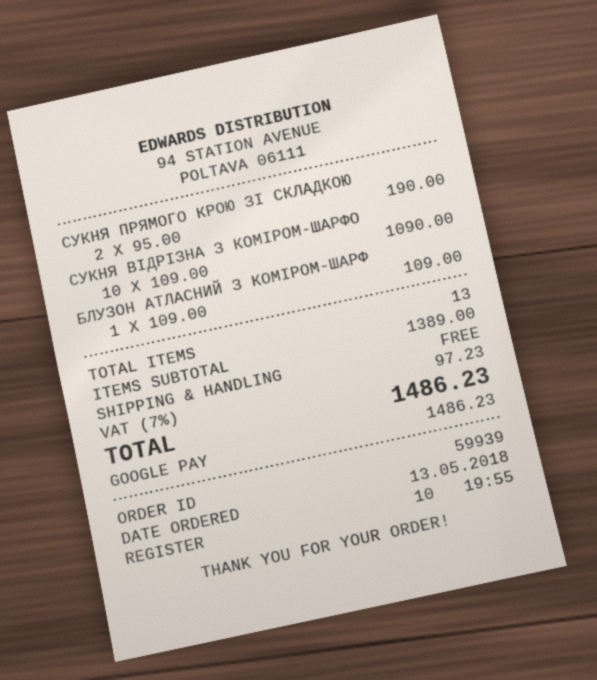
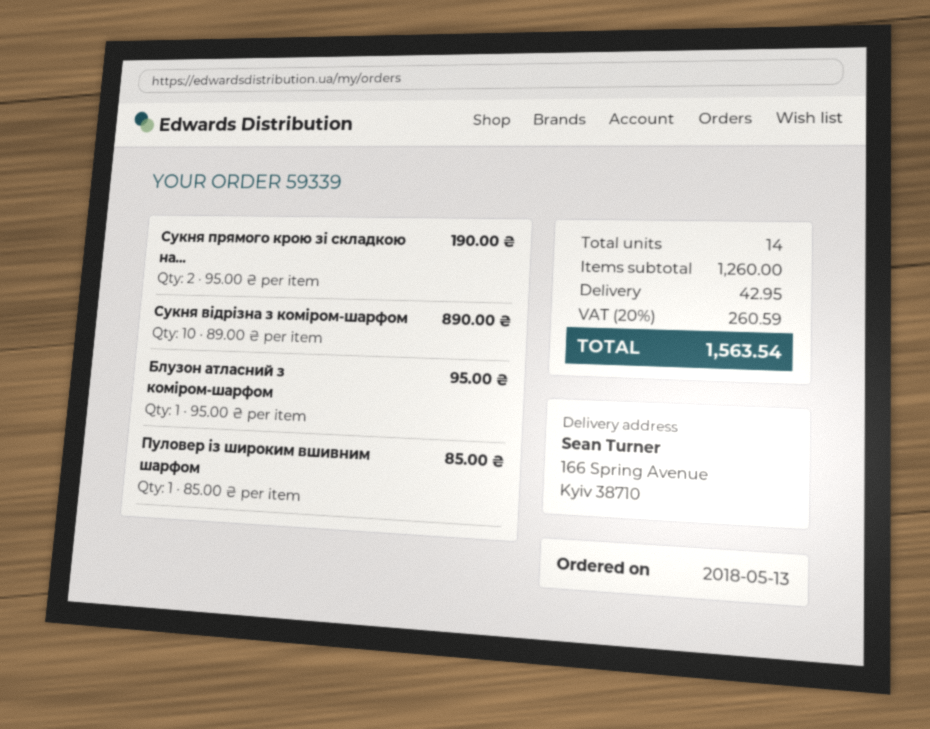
order number: 59939 -> 59339
СУКНЯ ВІДРІЗНА З КОМІРОМ-ШАРФО: 10 x 109.00 = 1090.00 -> 10 x 89.00 = 890.00
БЛУЗОН АТЛАСНИЙ З КОМІРОМ-ШАРФ: 1 x 109.00 = 109.00 -> 1 x 95.00 = 95.00
Пуловер із широким вшивним шарфом: none -> 1 x 85.00 = 85.00
total quantity: 13 -> 14
subtotal: 1389.00 -> 1260.00
shipping: 0.00 -> 42.95
tax: 7% = 97.23 -> 20% = 260.59
total: 1486.23 -> 1563.54

